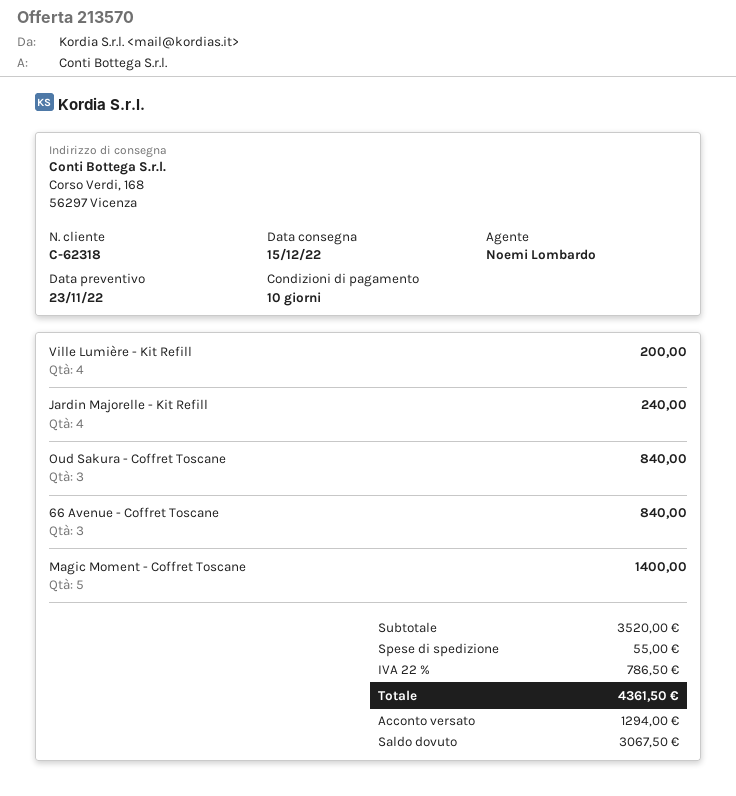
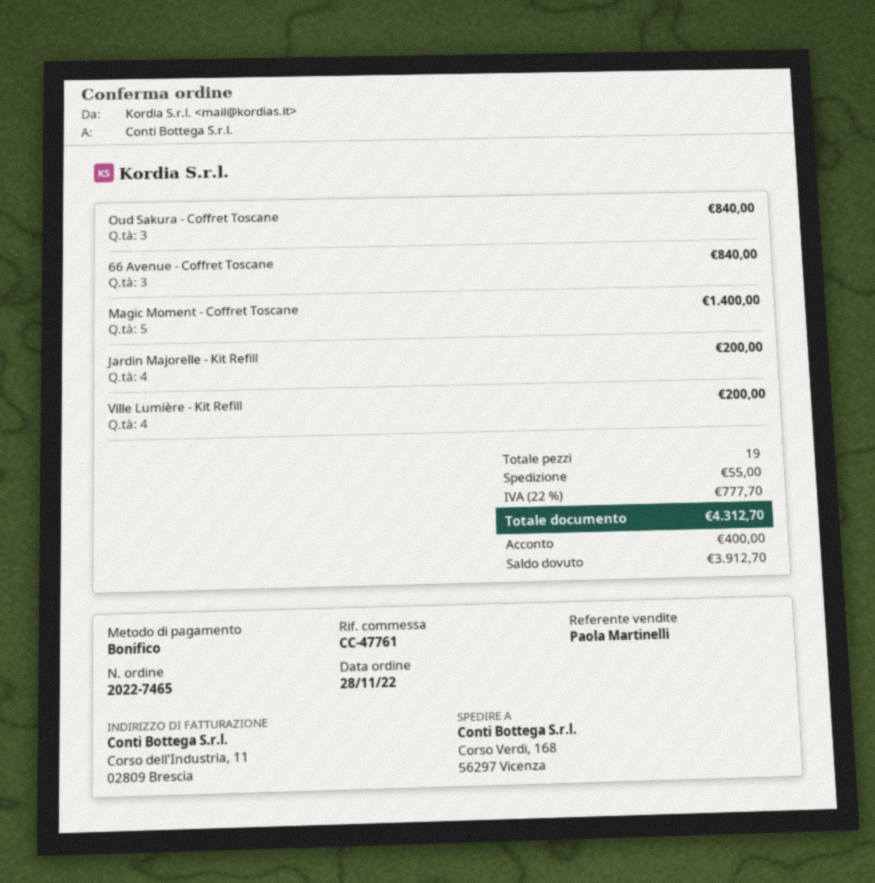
sales rep: Noemi Lombardo -> Paola Martinelli
Jardin Majorelle - Kit Refill: 4 for 240.00 -> 4 for 200.00
tax: 22% = 786.50 -> 22% = 777.70
total: 4361.50 -> 4312.70
deposit: 1294.00 -> 400.00
balance: 3067.50 -> 3912.70

